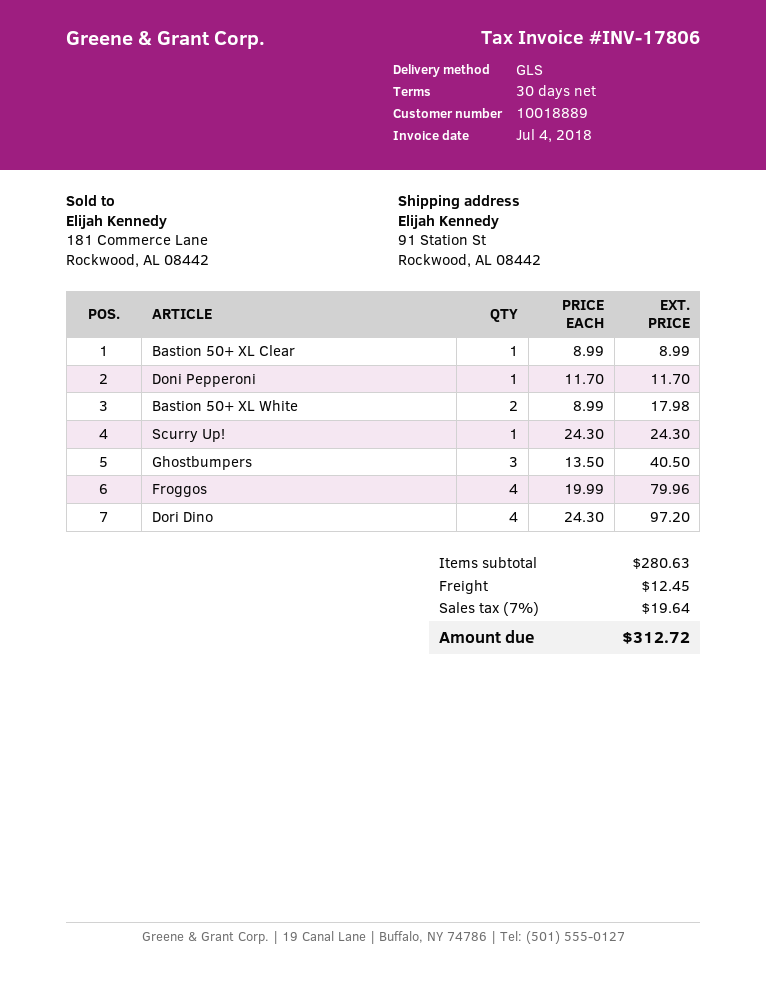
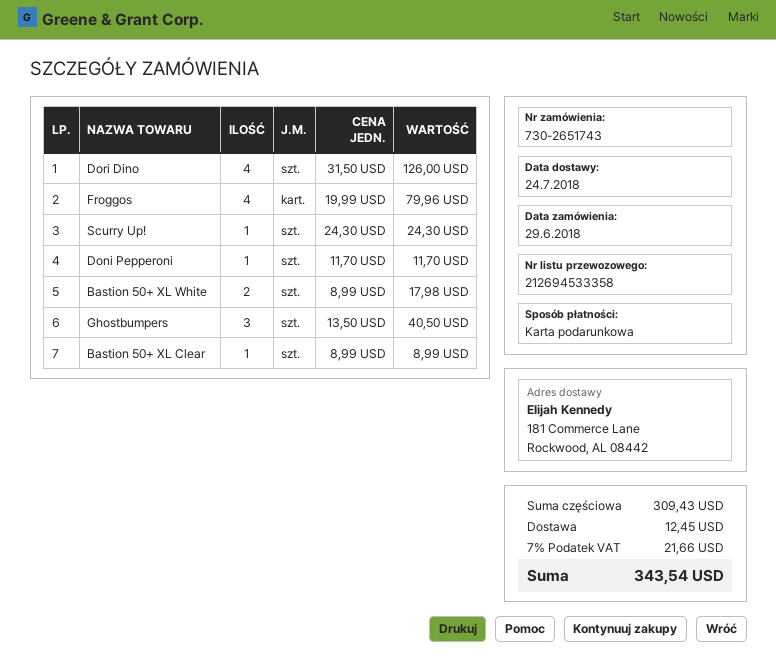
ship to: 91 Station St, Rockwood, AL 08442 -> 181 Commerce Lane, Rockwood, AL 08442
Dori Dino: 4 x 24.30 = 97.20 -> 4 x 31.50 = 126.00
subtotal: 280.63 -> 309.43
tax: 7% = 19.64 -> 7% = 21.66
total: 312.72 -> 343.54

